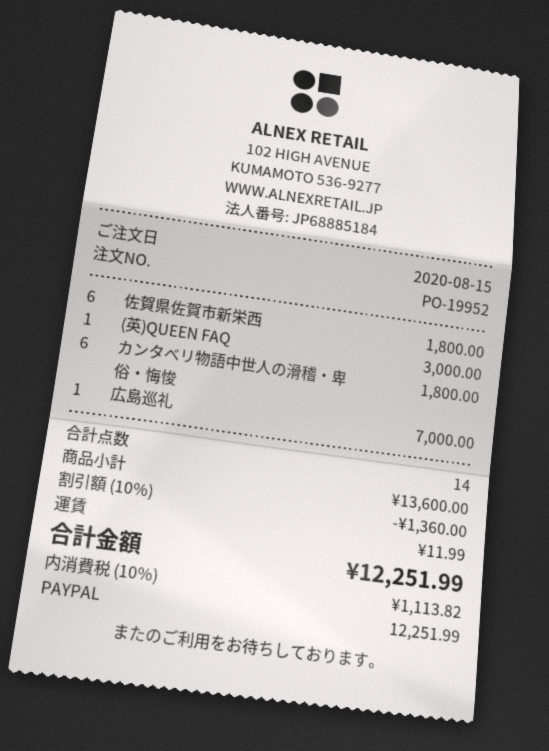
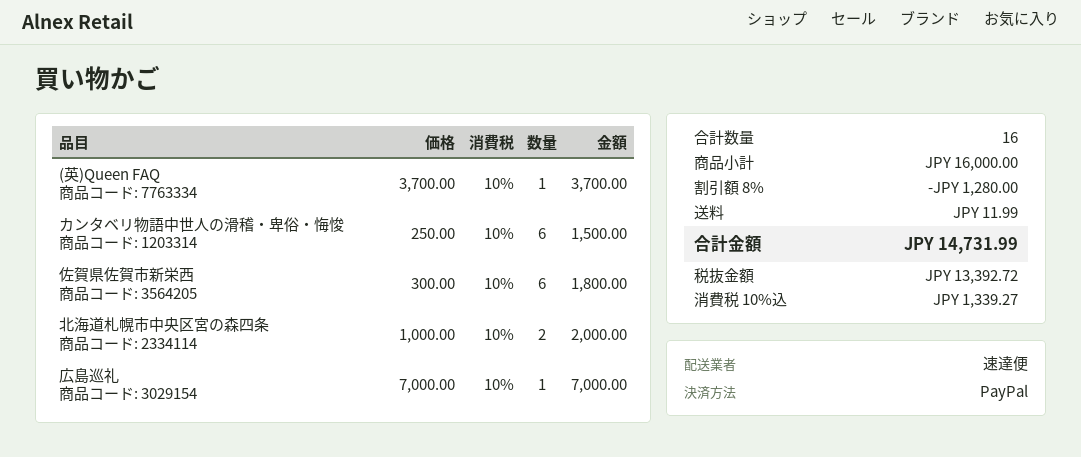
(英)QUEEN FAQ: 1 for 3000.00 -> 1 for 3700.00
カンタベリ物語中世人の滑稽・卑俗・悔悛: 6 for 1800.00 -> 6 for 1500.00
北海道札幌市中央区宮の森四条: none -> 2 for 2000.00
total quantity: 14 -> 16
subtotal: 13600.00 -> 16000.00
discount: 10% = 1360.00 -> 8% = 1280.00
tax: 10% = 1113.82 -> 10% = 1339.27
total: 12251.99 -> 14731.99

